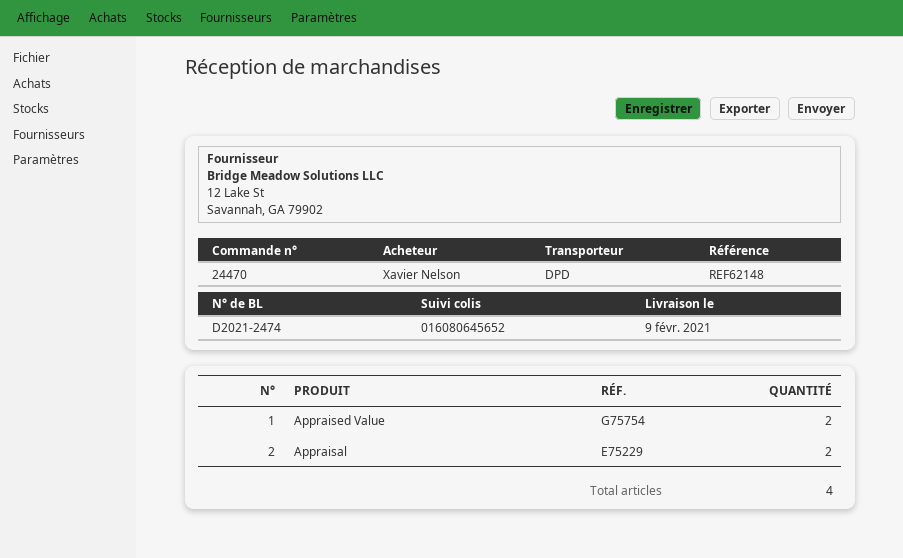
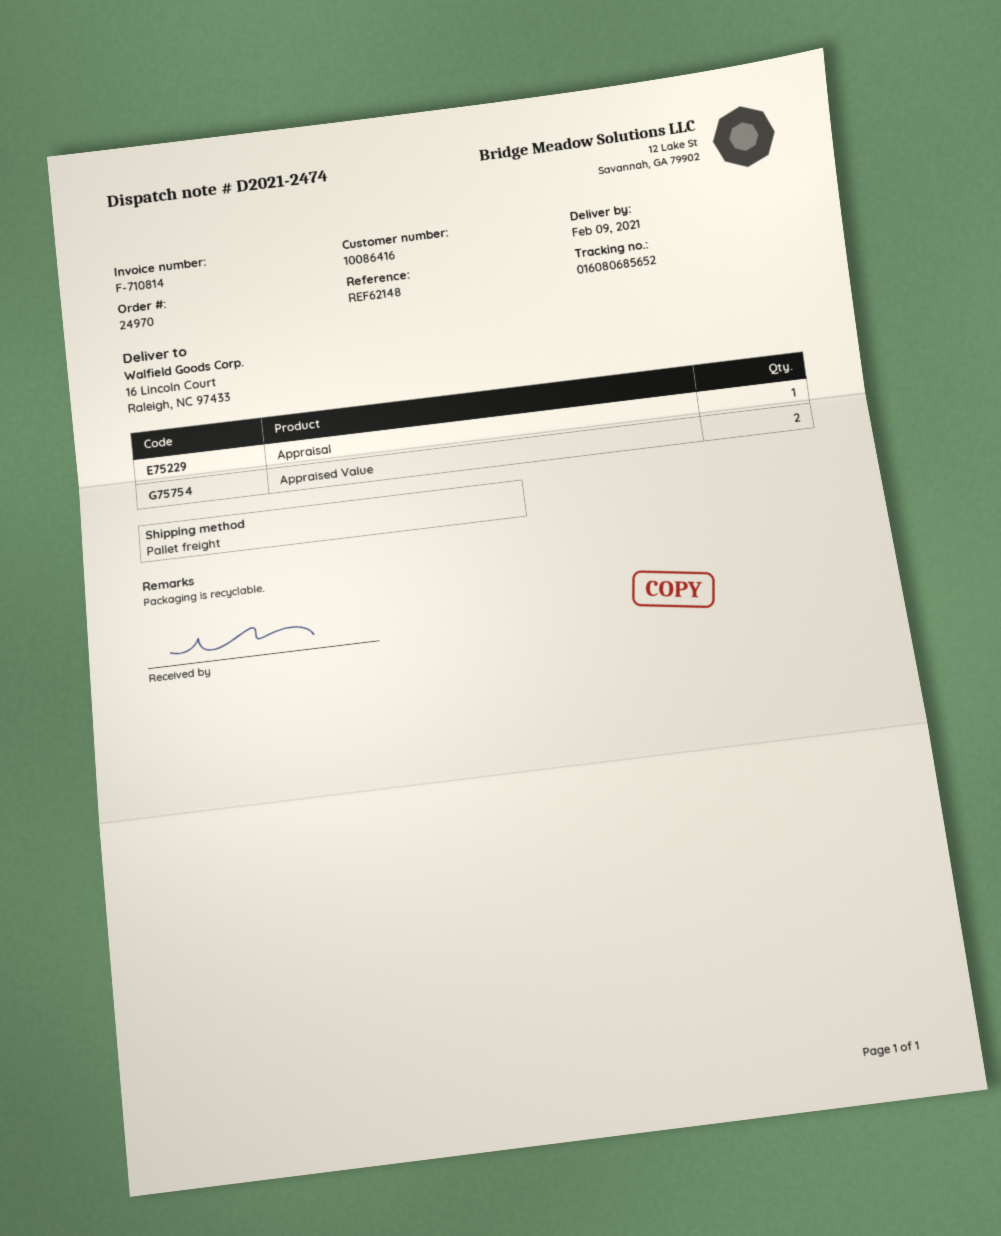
order number: 24470 -> 24970
shipping method: DPD -> pallet freight
tracking number: 016080645652 -> 016080685652
Appraisal: 2 -> 1

